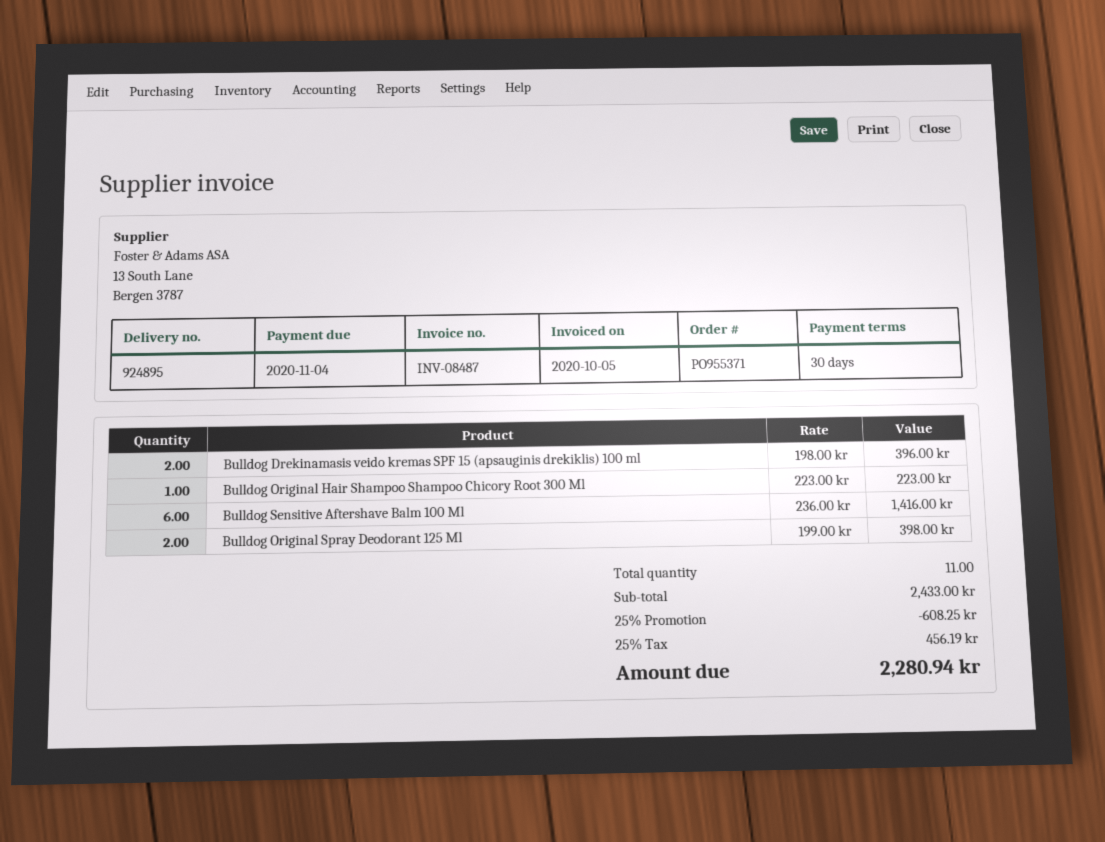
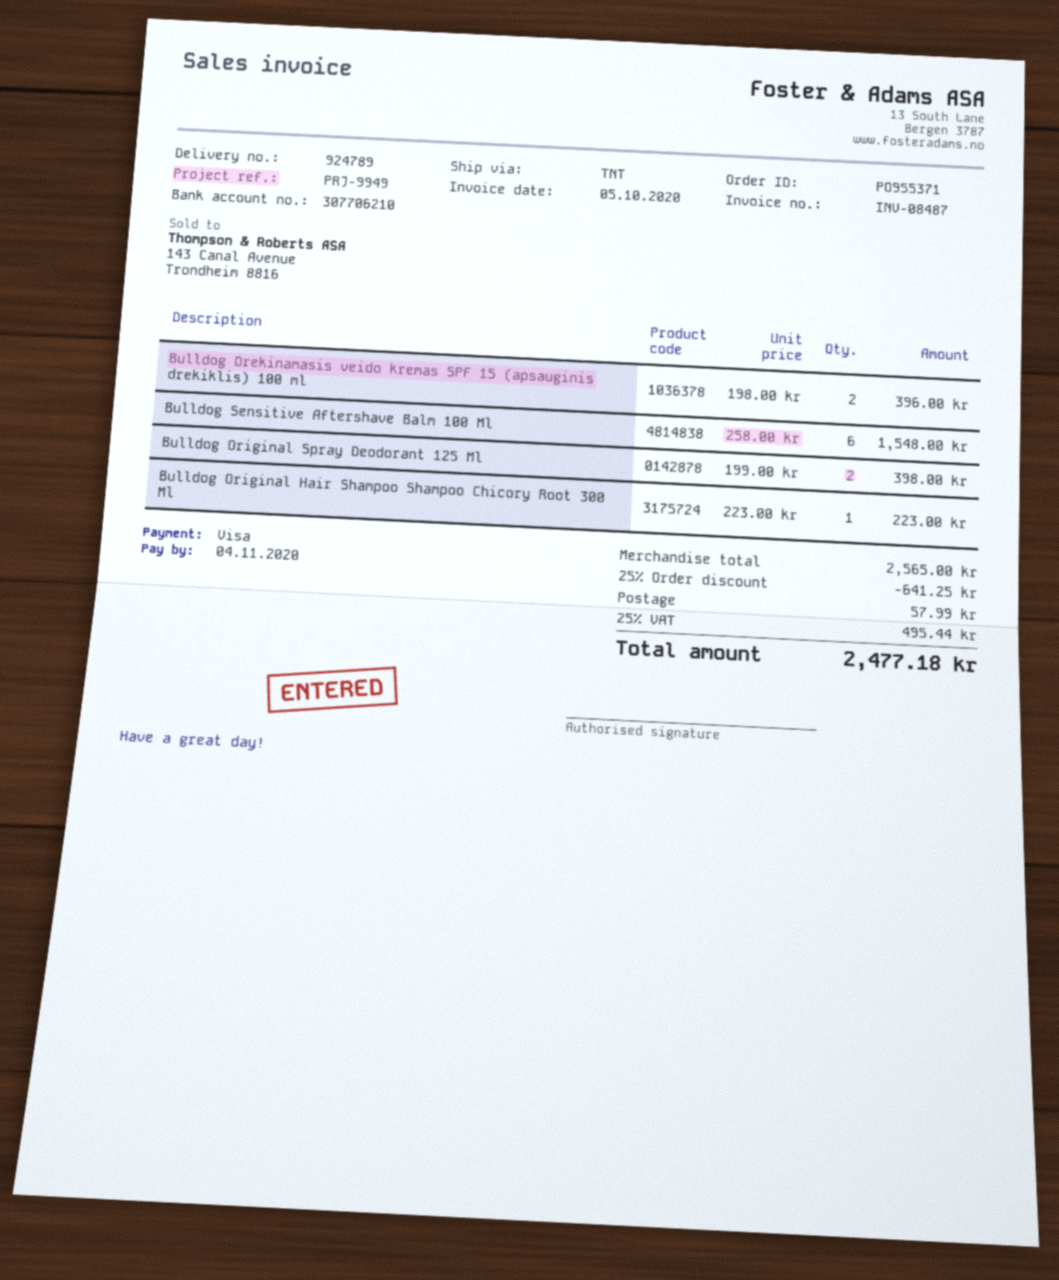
delivery note number: 924895 -> 924789
Bulldog Sensitive Aftershave Balm 100 Ml: 6 x 236.00 = 1416.00 -> 6 x 258.00 = 1548.00
subtotal: 2433.00 -> 2565.00
discount: 25% = 608.25 -> 25% = 641.25
shipping: none -> 57.99
tax: 25% = 456.19 -> 25% = 495.44
total: 2280.94 -> 2477.18

